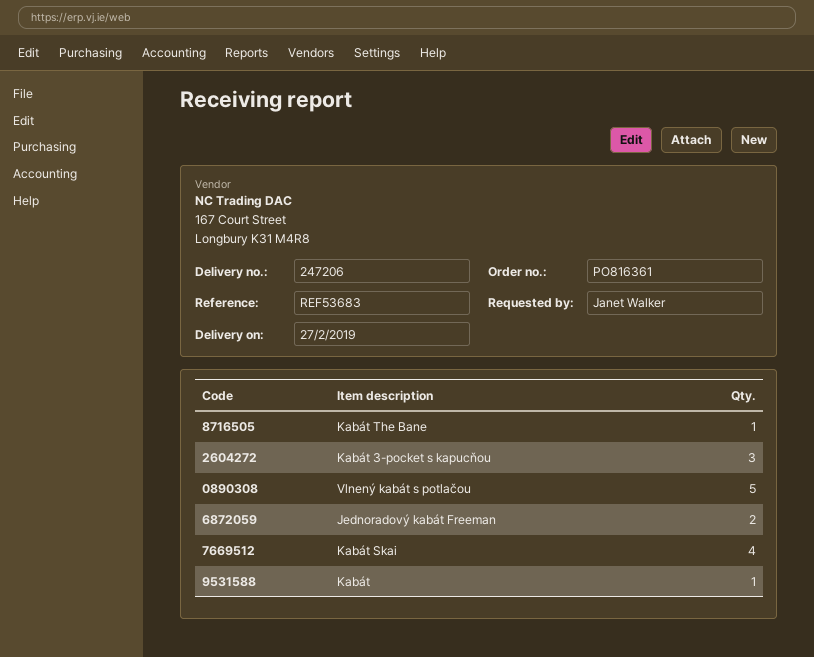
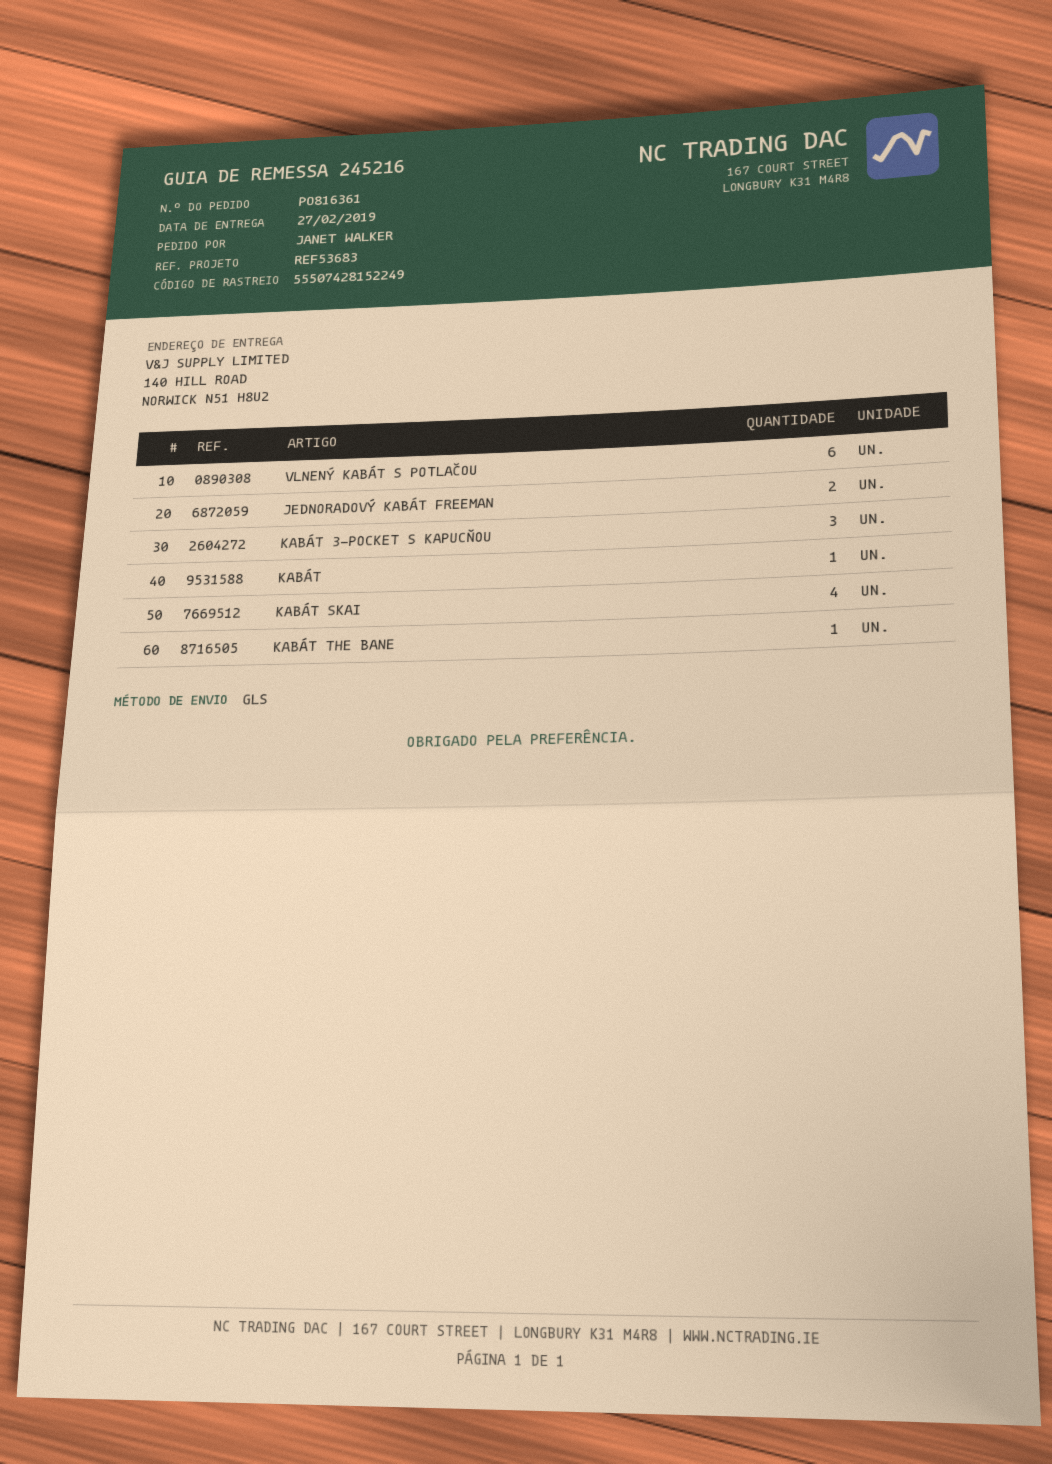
delivery note number: 247206 -> 245216
Vlnený kabát s potlačou: 5 -> 6

